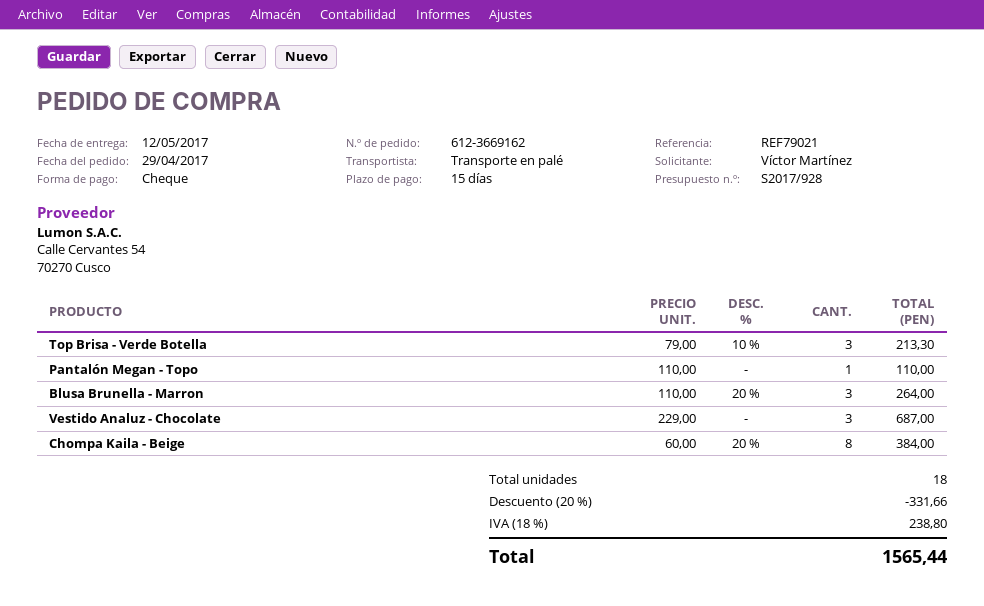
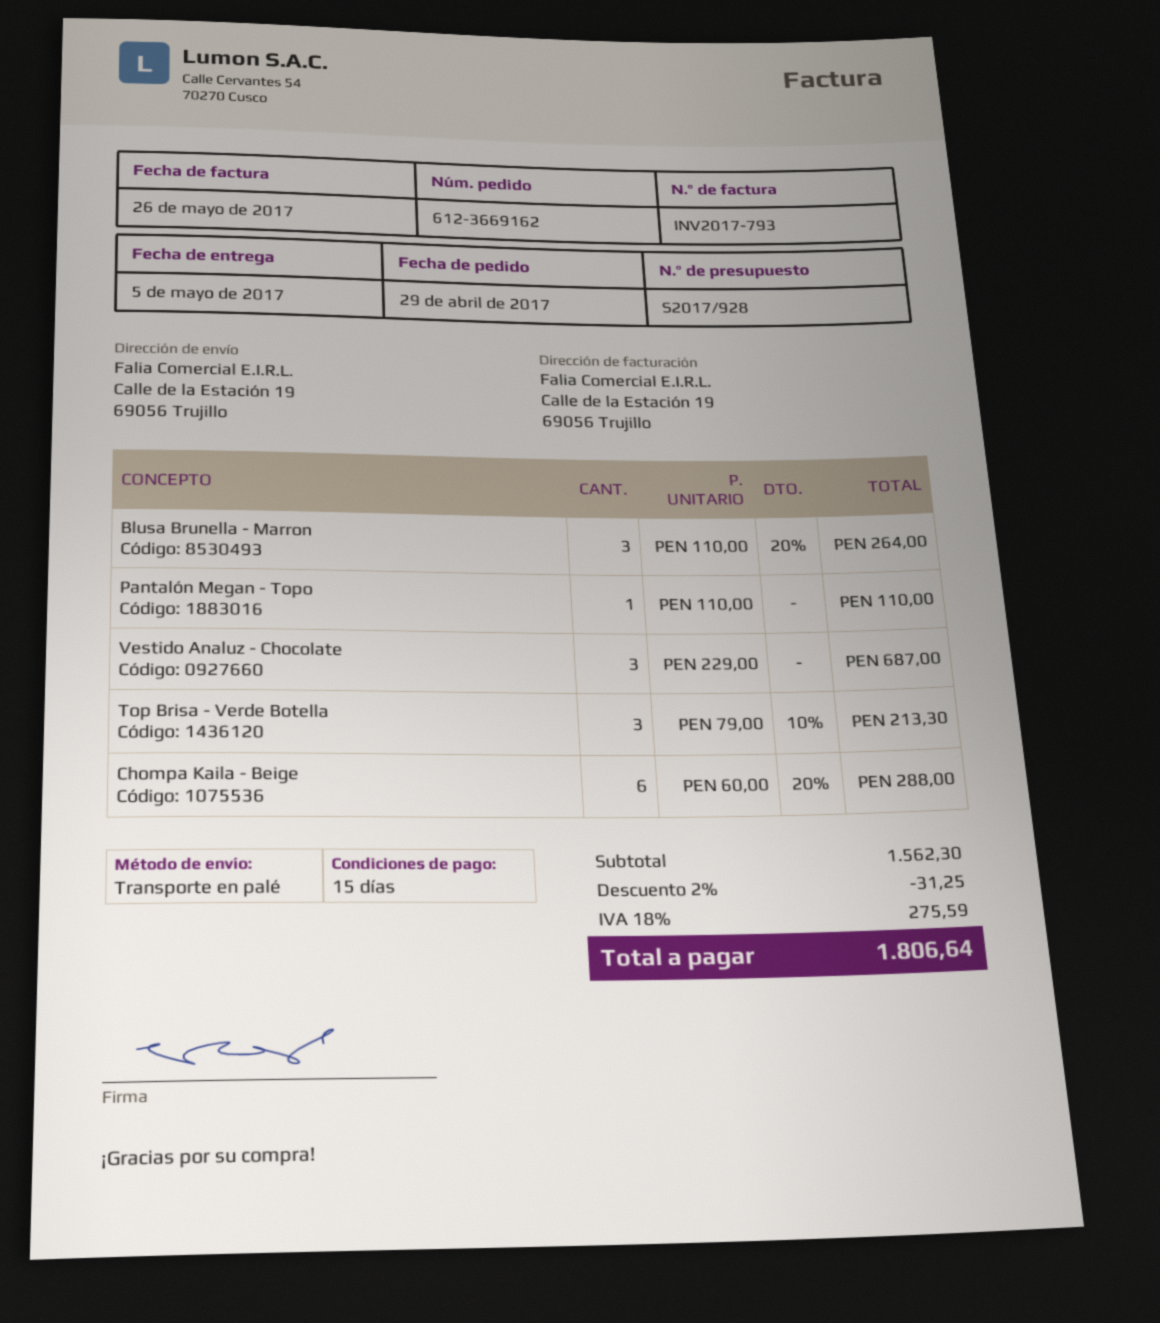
delivery date: 2017-05-12 -> 2017-05-05
Chompa Kaila - Beige: 8 x 60.00 - 20% = 384.00 -> 6 x 60.00 - 20% = 288.00
discount: 20% = 331.66 -> 2% = 31.25
tax: 18% = 238.80 -> 18% = 275.59
total: 1565.44 -> 1806.64

